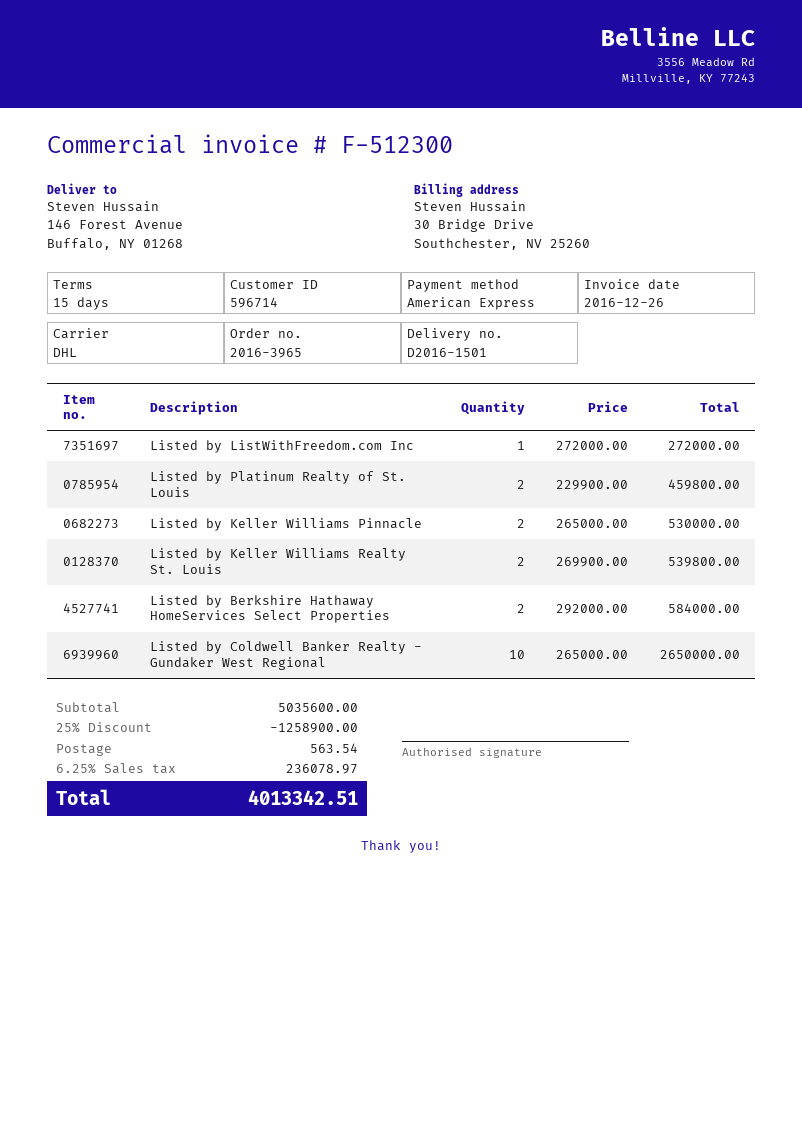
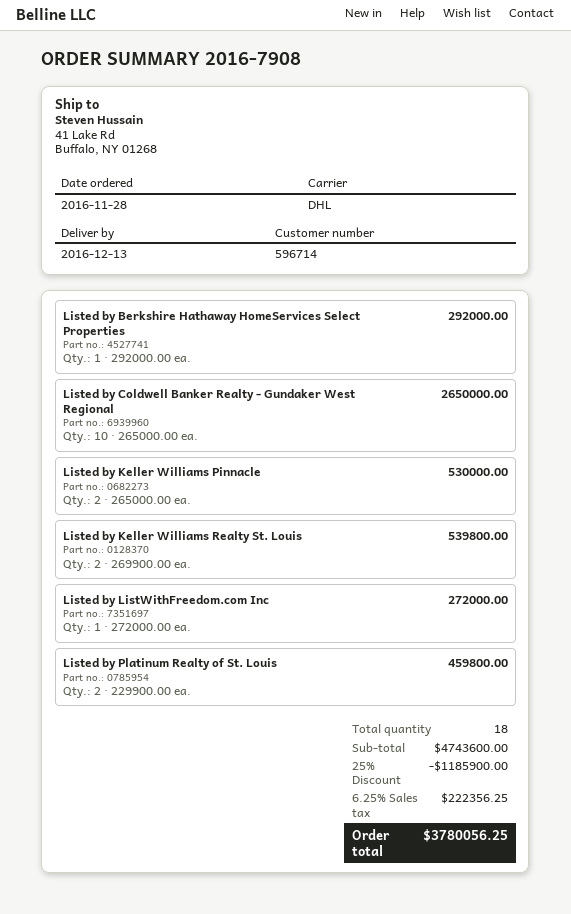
order number: 2016-3965 -> 2016-7908
ship to: 146 Forest Avenue, Buffalo, NY 01268 -> 41 Lake Rd, Buffalo, NY 01268
Listed by Berkshire Hathaway HomeServices Select Properties: 2 x 292000.00 = 584000.00 -> 1 x 292000.00 = 292000.00
subtotal: 5035600.00 -> 4743600.00
discount: 25% = 1258900.00 -> 25% = 1185900.00
shipping: 563.54 -> none
tax: 6.25% = 236078.97 -> 6.25% = 222356.25
total: 4013342.51 -> 3780056.25

